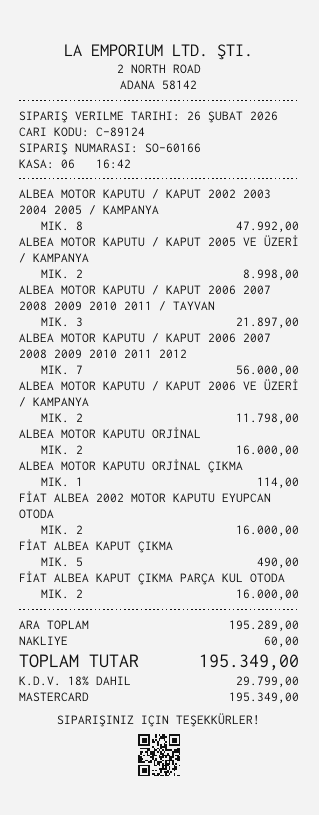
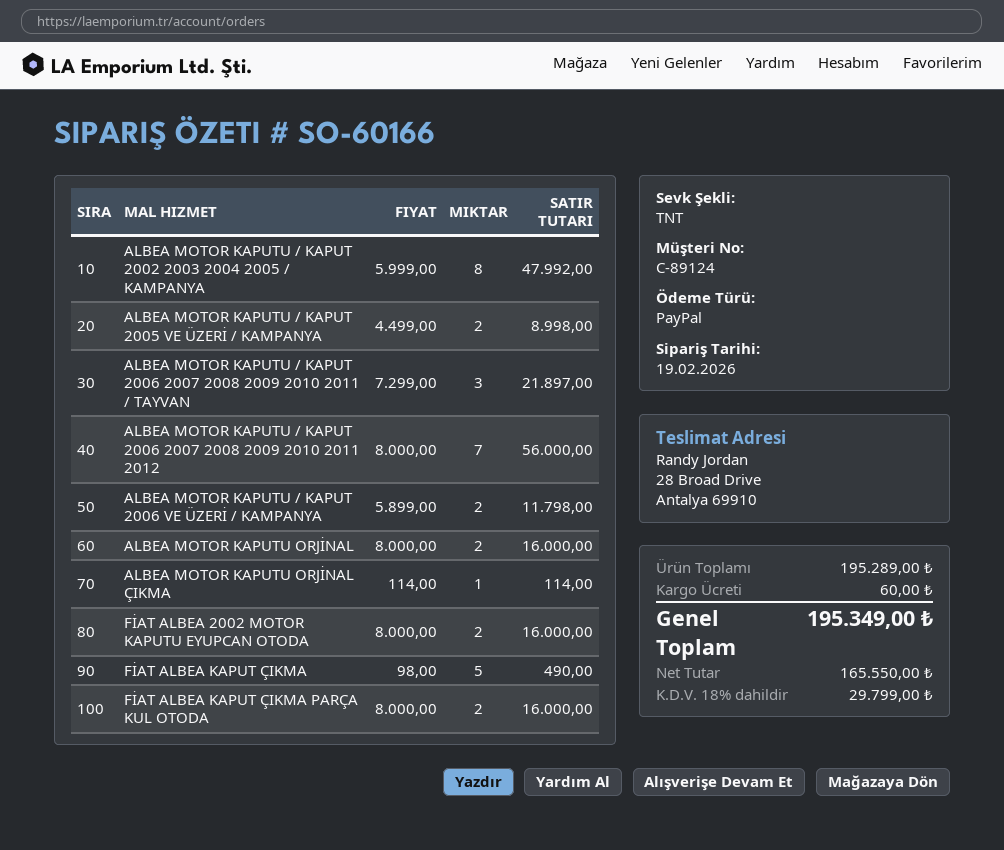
order date: 2026-02-26 -> 2026-02-19
payment method: Mastercard -> PayPal

